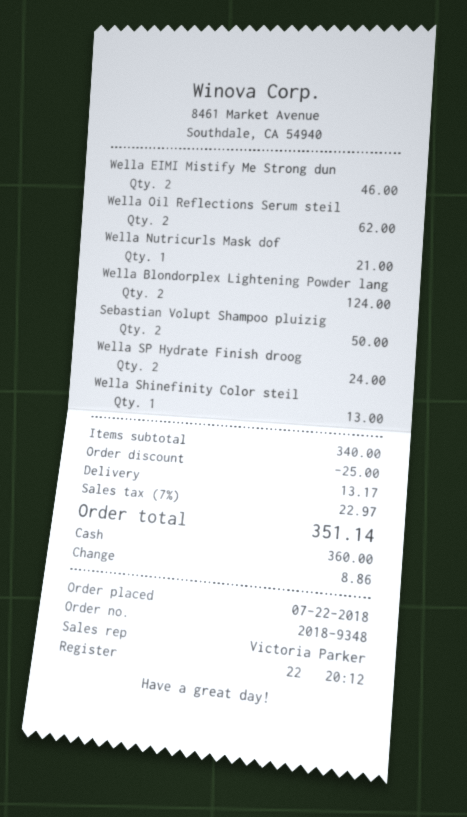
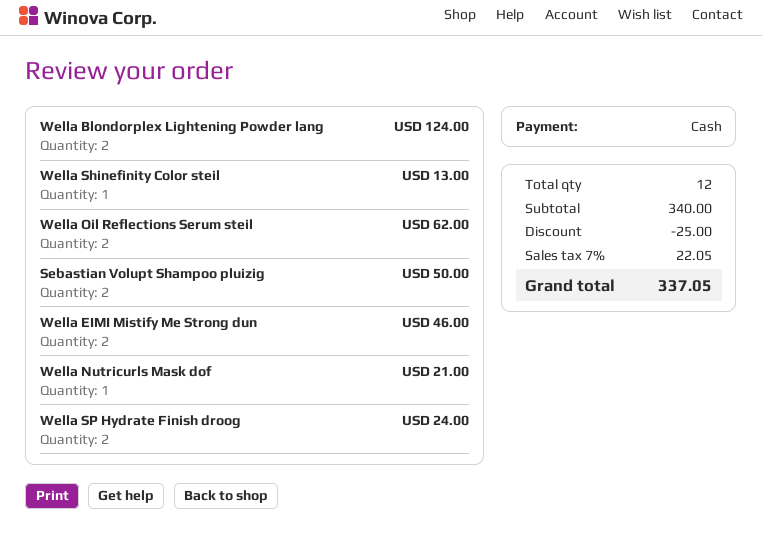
shipping: 13.17 -> none
tax: 7% = 22.97 -> 7% = 22.05
total: 351.14 -> 337.05

